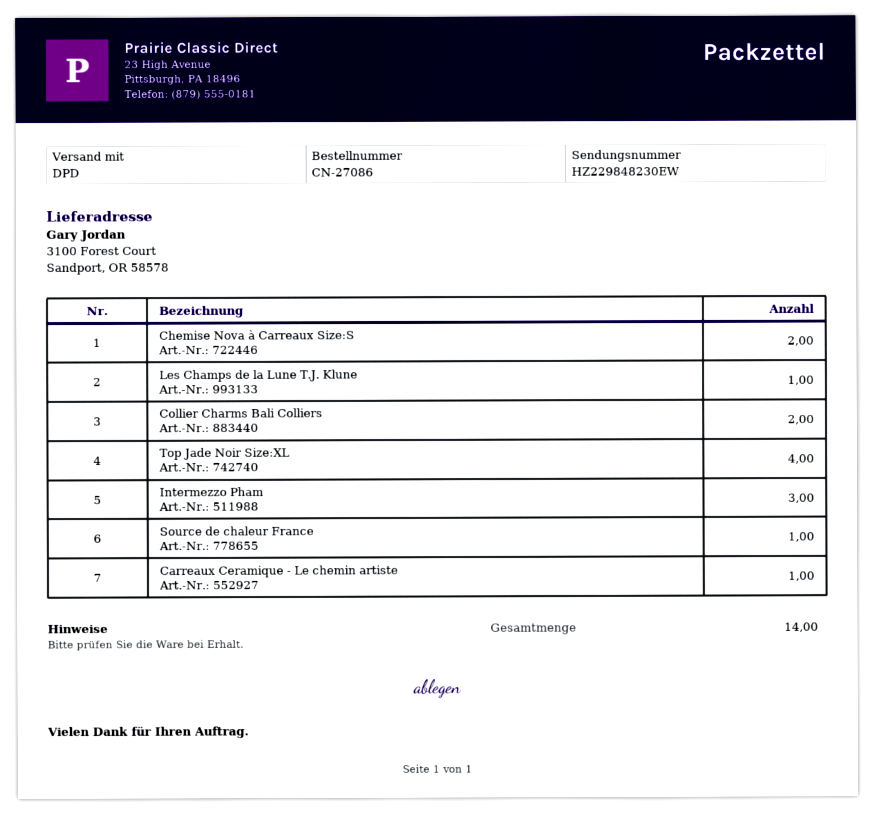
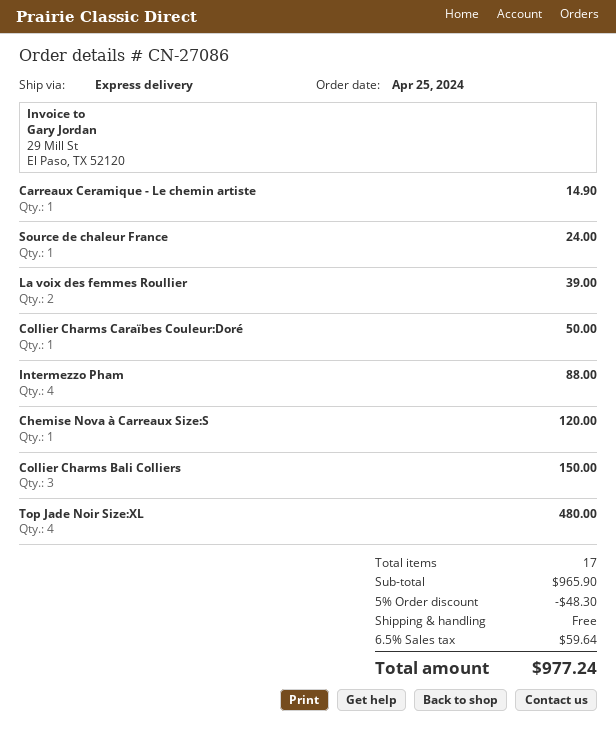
shipping method: DPD -> express
Chemise Nova à Carreaux Size:S: 2 -> 1
Les Champs de la Lune T.J. Klune: 1 -> none
Collier Charms Bali Colliers: 2 -> 3
Intermezzo Pham: 3 -> 4
La voix des femmes Roullier: none -> 2
Collier Charms Caraïbes Couleur:Doré: none -> 1
total quantity: 14 -> 17

